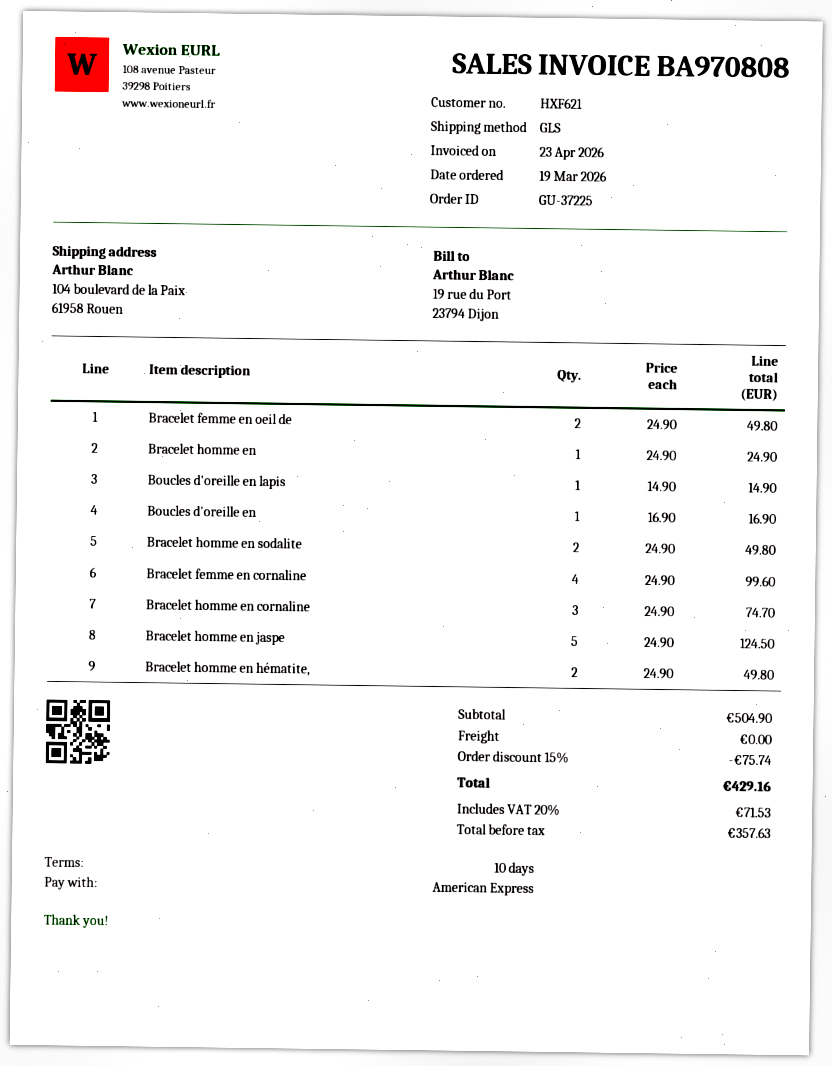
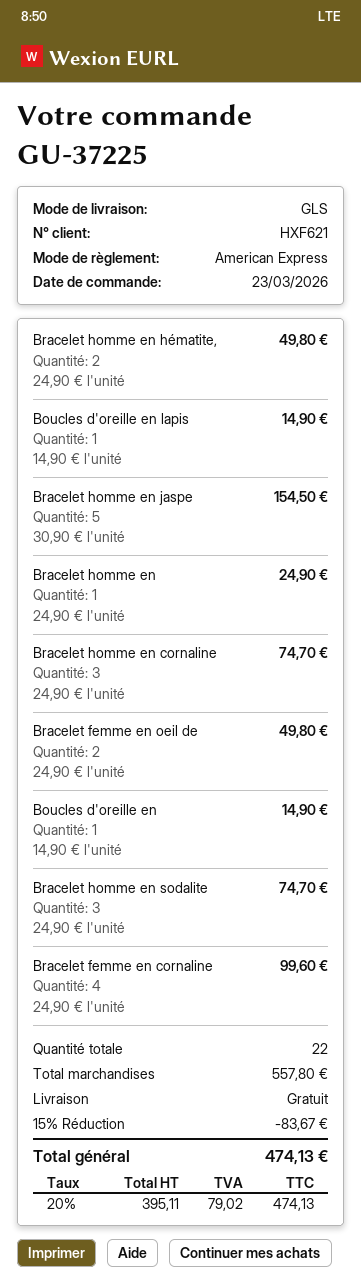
order date: 2026-03-19 -> 2026-03-23
Boucles d'oreille en: 1 x 16.90 = 16.90 -> 1 x 14.90 = 14.90
Bracelet homme en sodalite: 2 x 24.90 = 49.80 -> 3 x 24.90 = 74.70
Bracelet homme en jaspe: 5 x 24.90 = 124.50 -> 5 x 30.90 = 154.50
subtotal: 504.90 -> 557.80
discount: 15% = 75.74 -> 15% = 83.67
net: 357.63 -> 395.11
tax: 20% = 71.53 -> 20% = 79.02
total: 429.16 -> 474.13

